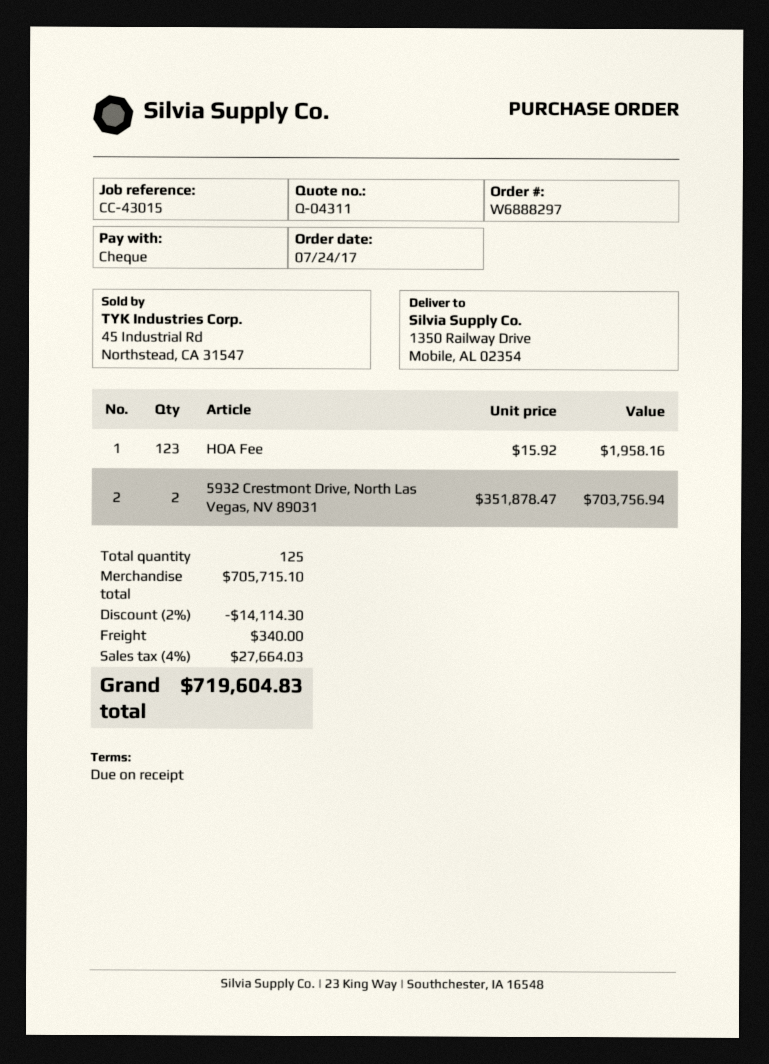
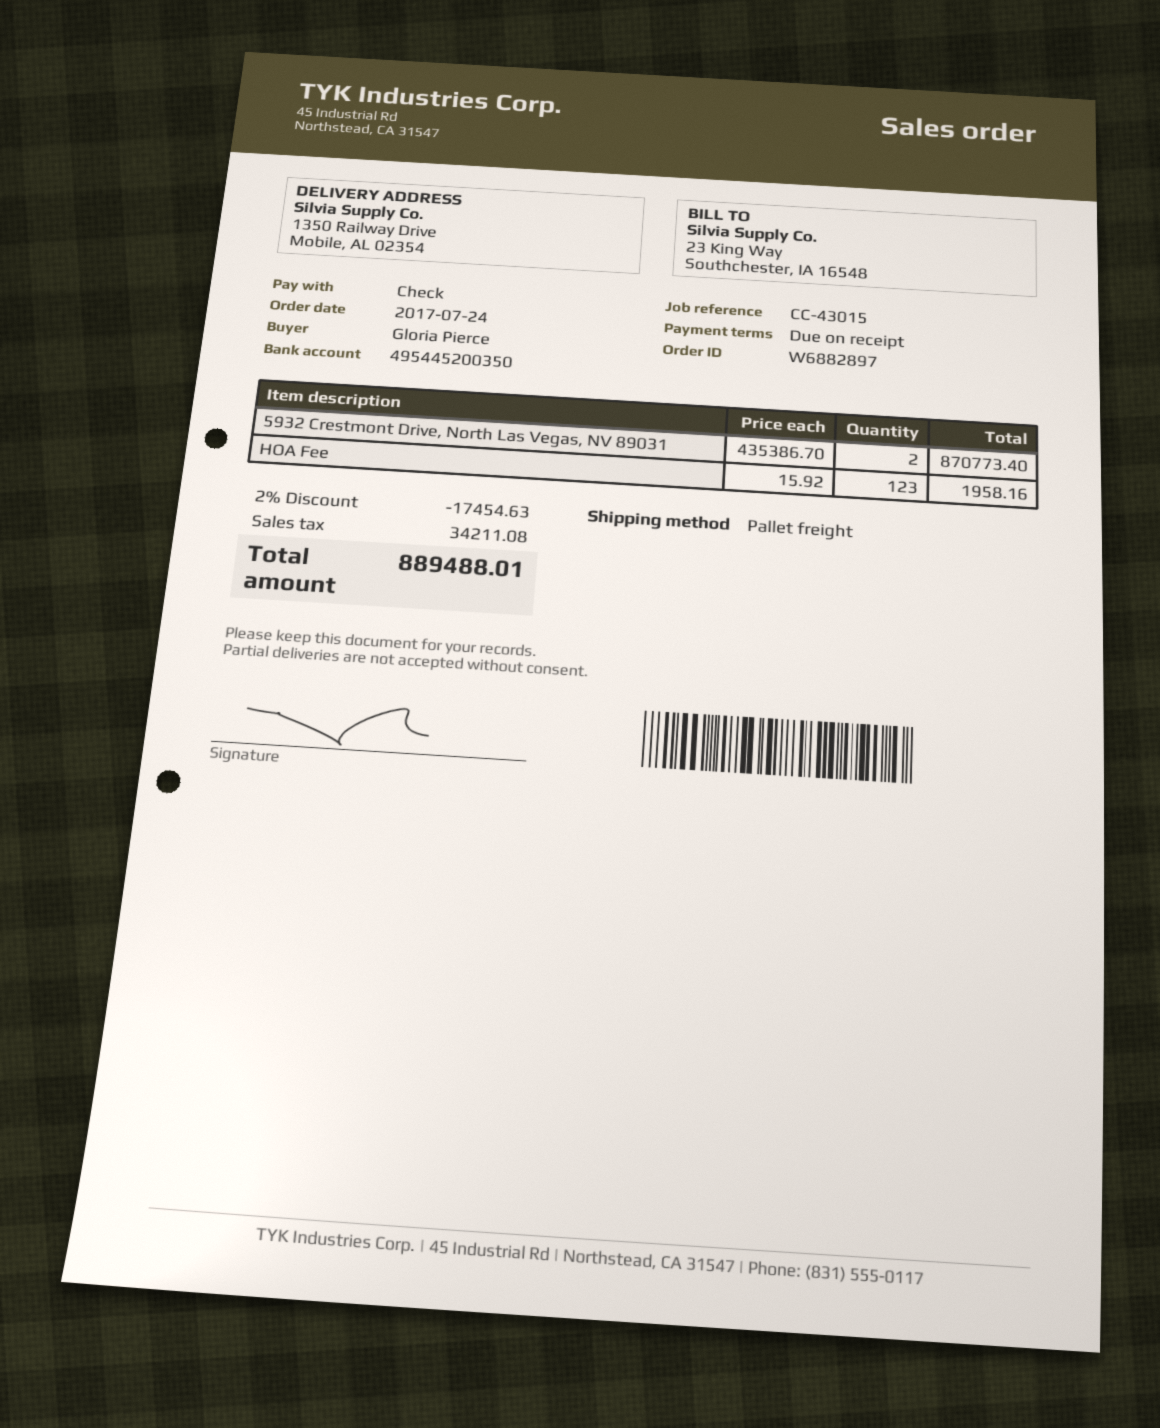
order number: W6888297 -> W6882897
5932 Crestmont Drive, North Las Vegas, NV 89031: 2 x 351878.47 = 703756.94 -> 2 x 435386.70 = 870773.40
discount: 2% = 14114.30 -> 2% = 17454.63
shipping: 340.00 -> none
tax: 27664.03 -> 34211.08
total: 719604.83 -> 889488.01

